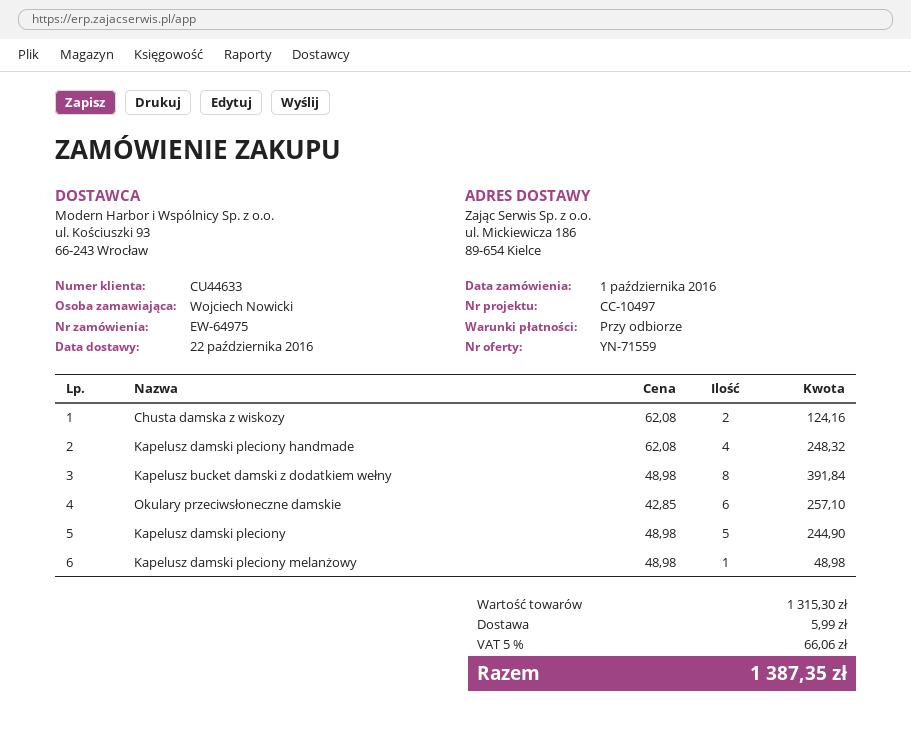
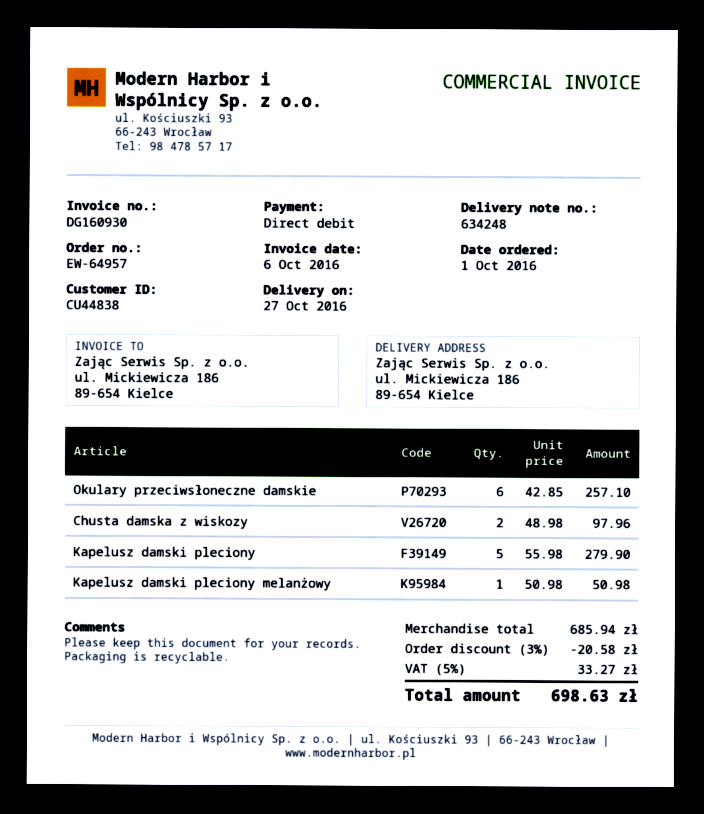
order number: EW-64975 -> EW-64957
delivery date: 2016-10-22 -> 2016-10-27
customer number: CU44633 -> CU44838
Chusta damska z wiskozy: 2 x 62.08 = 124.16 -> 2 x 48.98 = 97.96
Kapelusz damski pleciony handmade: 4 x 62.08 = 248.32 -> none
Kapelusz bucket damski z dodatkiem wełny: 8 x 48.98 = 391.84 -> none
Kapelusz damski pleciony: 5 x 48.98 = 244.90 -> 5 x 55.98 = 279.90
Kapelusz damski pleciony melanżowy: 1 x 48.98 = 48.98 -> 1 x 50.98 = 50.98
subtotal: 1315.30 -> 685.94
discount: none -> 3% = 20.58
shipping: 5.99 -> none
tax: 5% = 66.06 -> 5% = 33.27
total: 1387.35 -> 698.63

